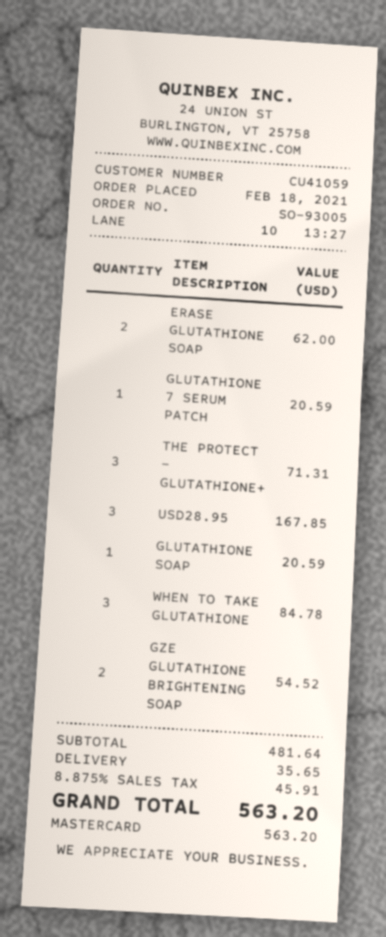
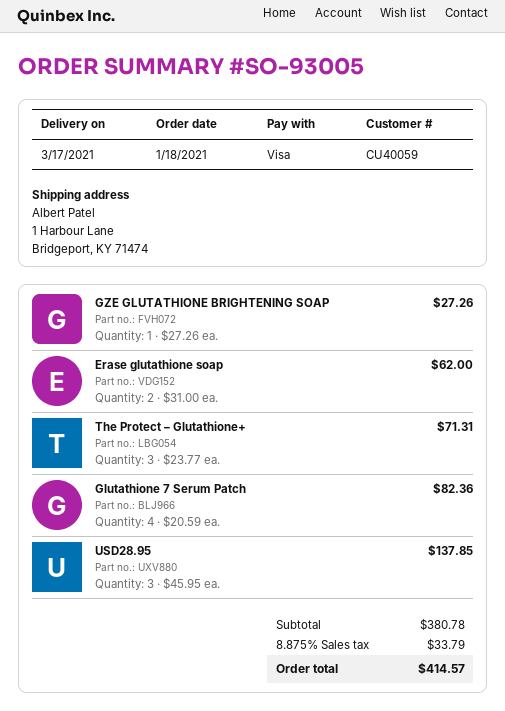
order date: 2021-02-18 -> 2021-01-18
customer number: CU41059 -> CU40059
payment method: Mastercard -> Visa
GLUTATHIONE 7 SERUM PATCH: 1 for 20.59 -> 4 for 82.36
USD28.95: 3 for 167.85 -> 3 for 137.85
GLUTATHIONE SOAP: 1 for 20.59 -> none
WHEN TO TAKE GLUTATHIONE: 3 for 84.78 -> none
GZE GLUTATHIONE BRIGHTENING SOAP: 2 for 54.52 -> 1 for 27.26
subtotal: 481.64 -> 380.78
shipping: 35.65 -> none
tax: 8.875% = 45.91 -> 8.875% = 33.79
total: 563.20 -> 414.57

